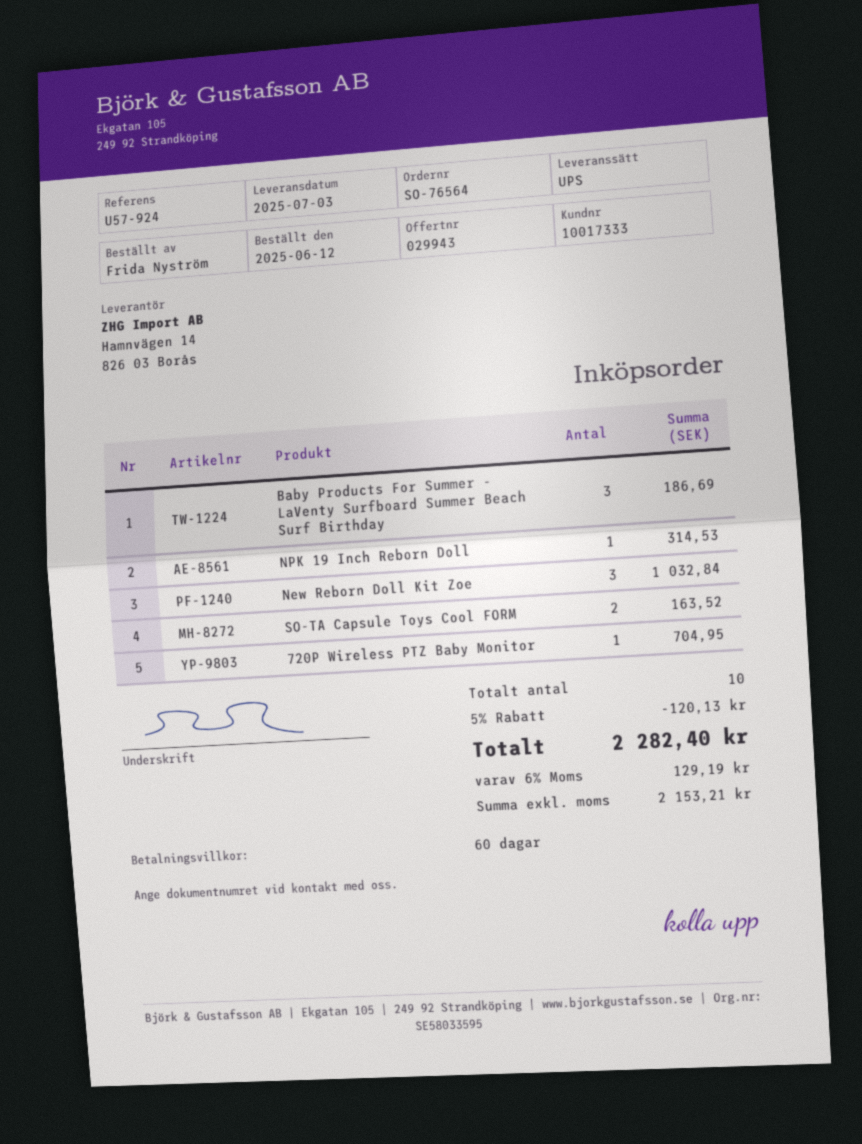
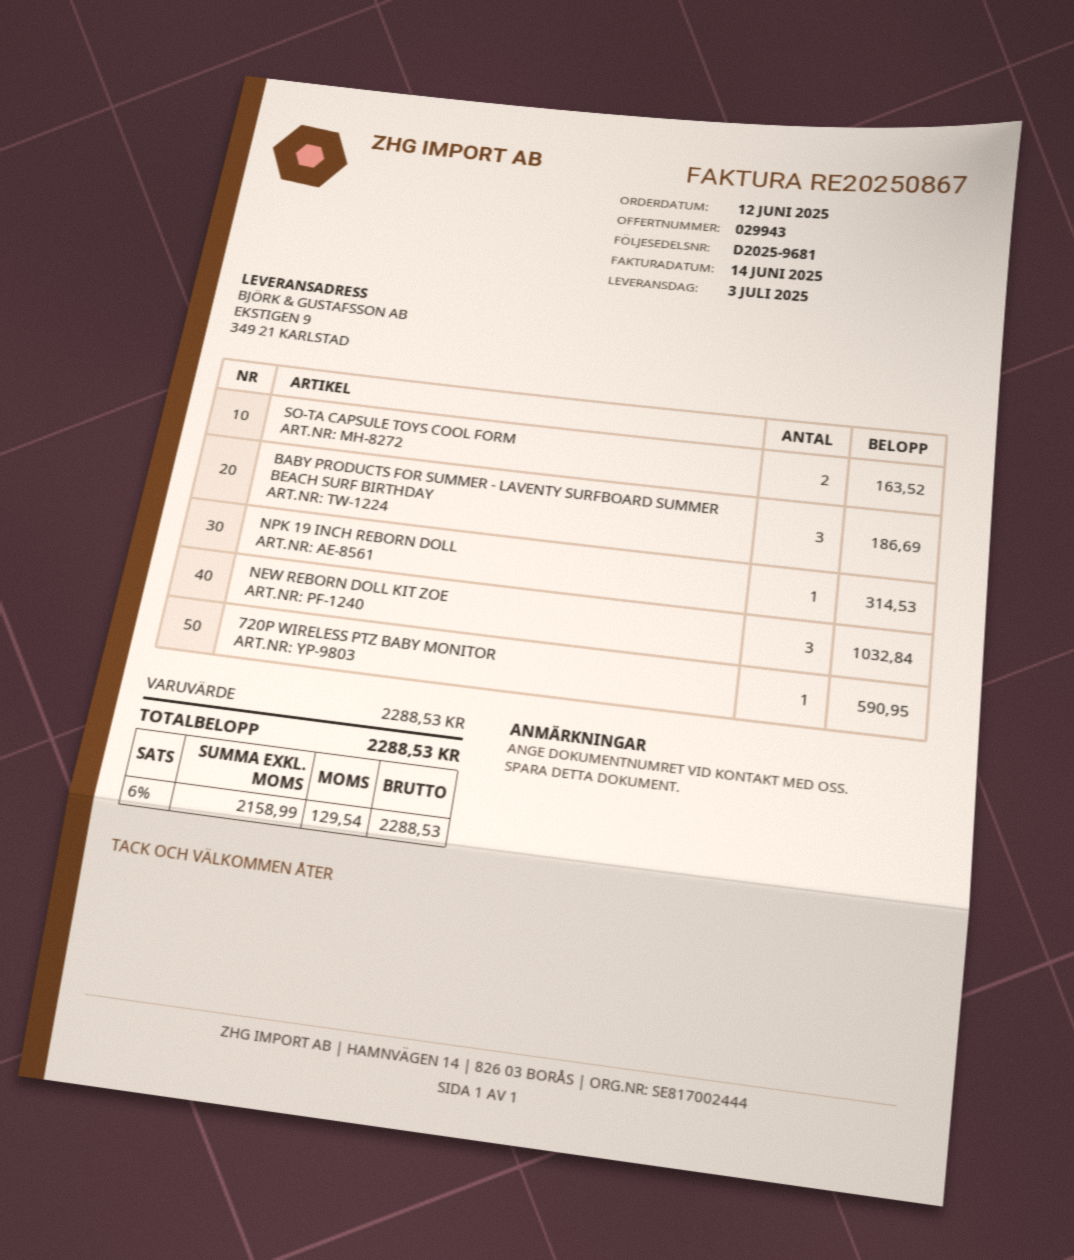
720P Wireless PTZ Baby Monitor: 1 for 704.95 -> 1 for 590.95
discount: 5% = 120.13 -> none
net: 2153.21 -> 2158.99
tax: 6% = 129.19 -> 6% = 129.54
total: 2282.40 -> 2288.53

